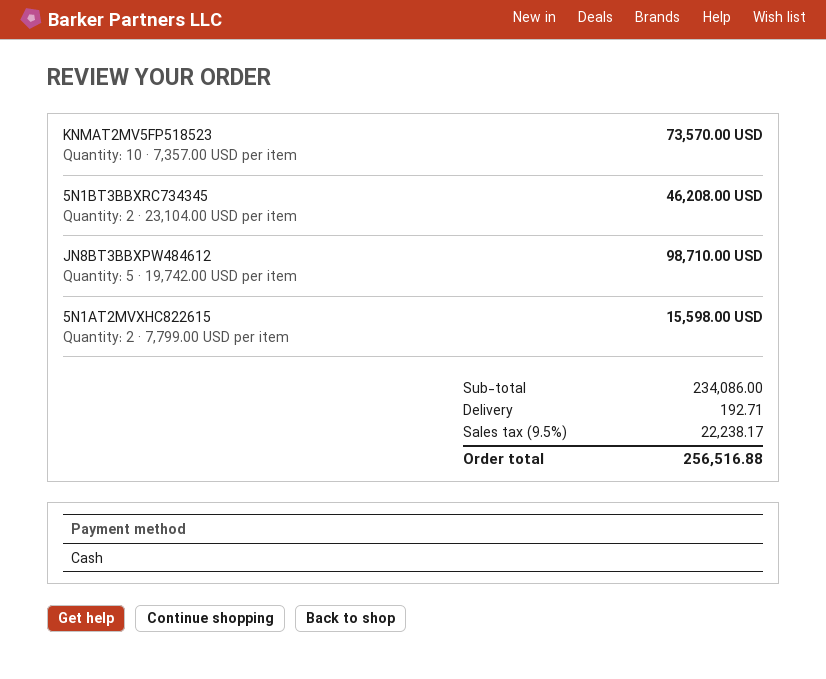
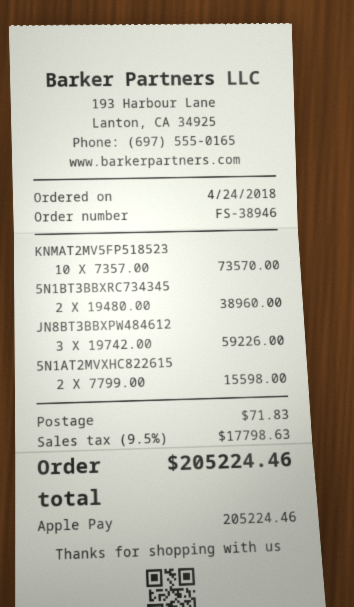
payment method: cash -> Apple Pay
5N1BT3BBXRC734345: 2 x 23104.00 = 46208.00 -> 2 x 19480.00 = 38960.00
JN8BT3BBXPW484612: 5 x 19742.00 = 98710.00 -> 3 x 19742.00 = 59226.00
shipping: 192.71 -> 71.83
tax: 9.5% = 22238.17 -> 9.5% = 17798.63
total: 256516.88 -> 205224.46

